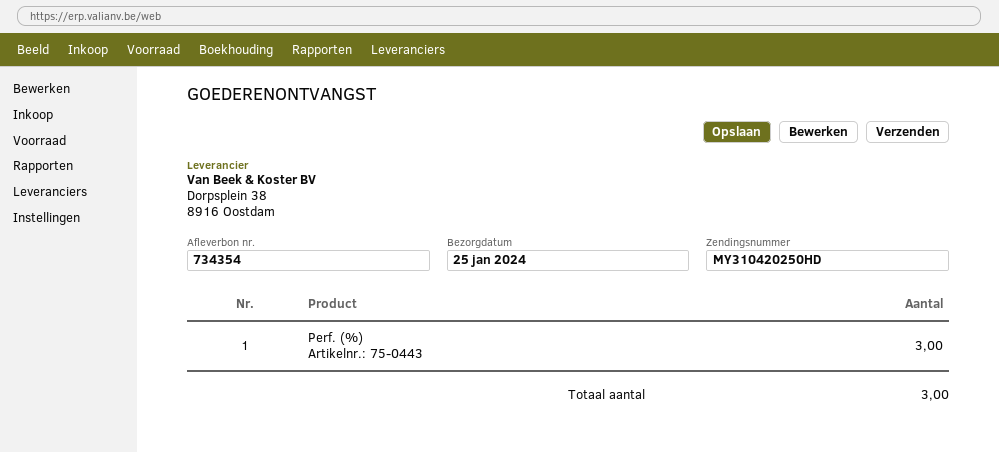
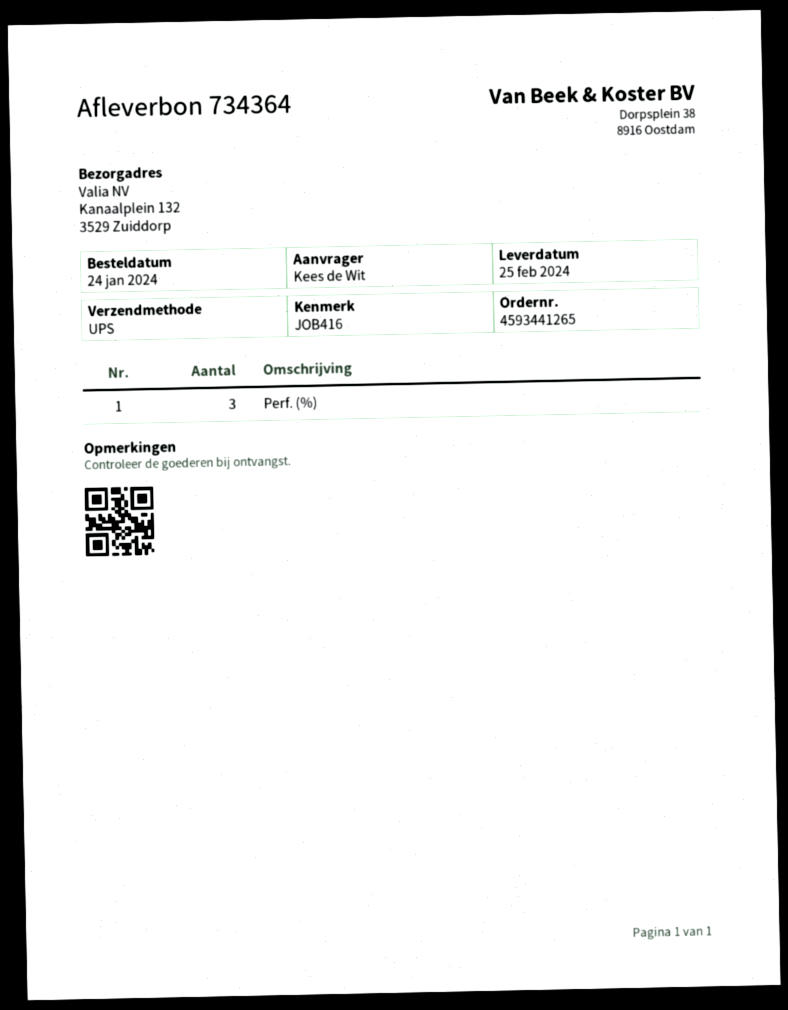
delivery note number: 734354 -> 734364
delivery date: 2024-01-25 -> 2024-02-25

